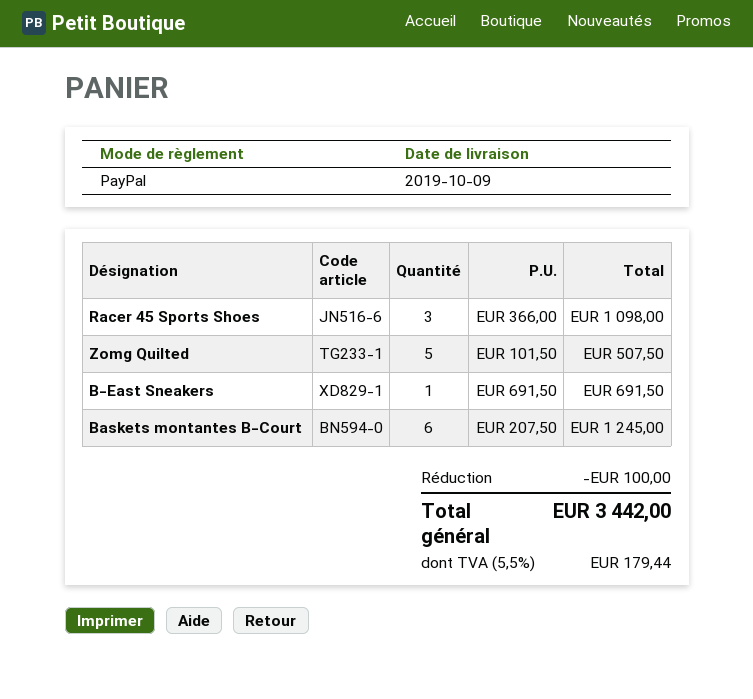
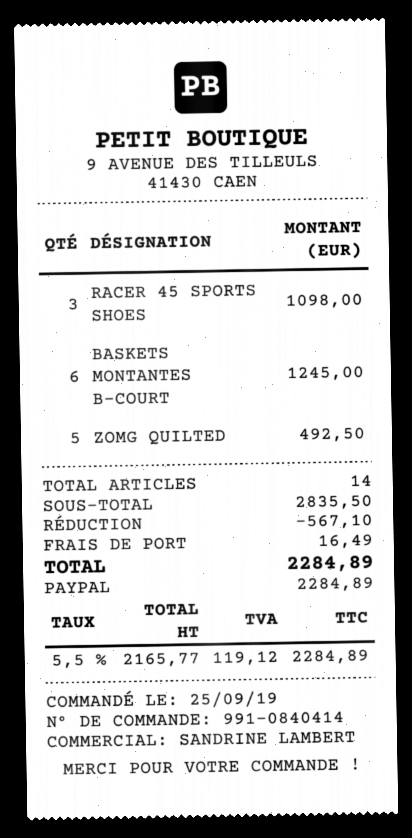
Zomg Quilted: 5 for 507.50 -> 5 for 492.50
B-East Sneakers: 1 for 691.50 -> none
discount: 100.00 -> 567.10
shipping: none -> 16.49
tax: 5.5% = 179.44 -> 5.5% = 119.12
total: 3442.00 -> 2284.89

